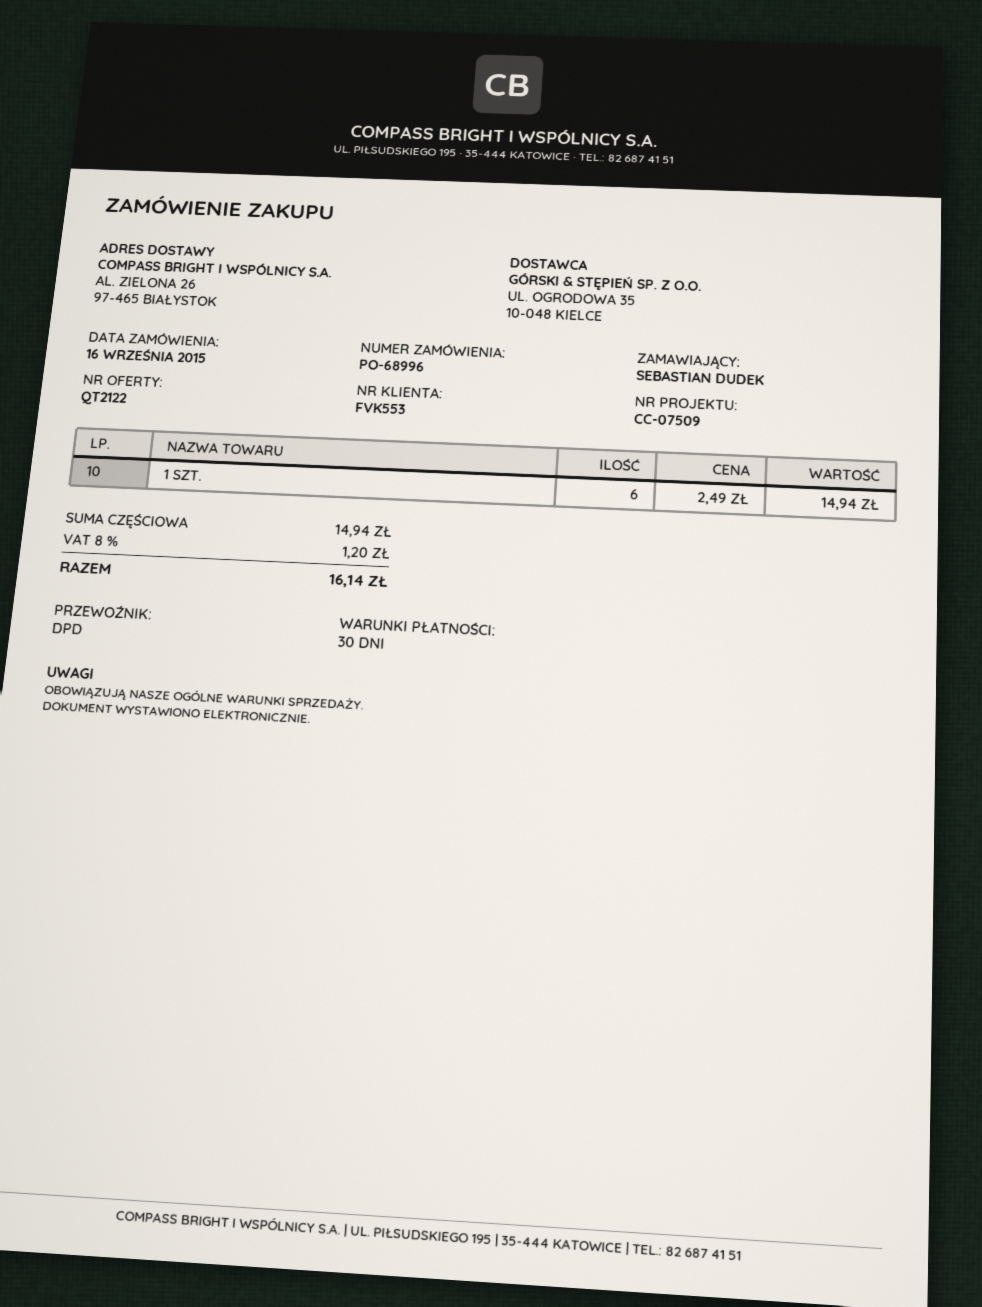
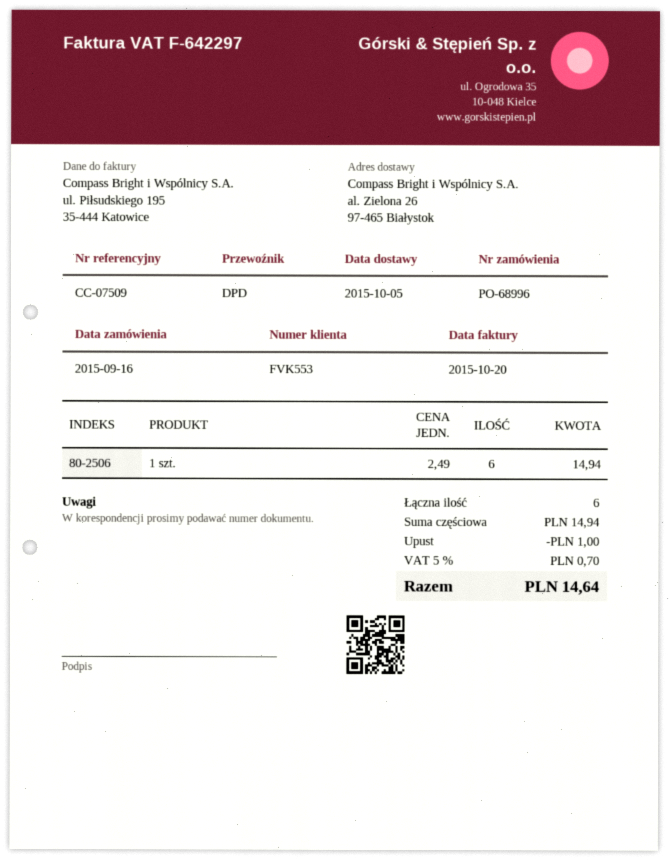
discount: none -> 1.00
tax: 8% = 1.20 -> 5% = 0.70
total: 16.14 -> 14.64

